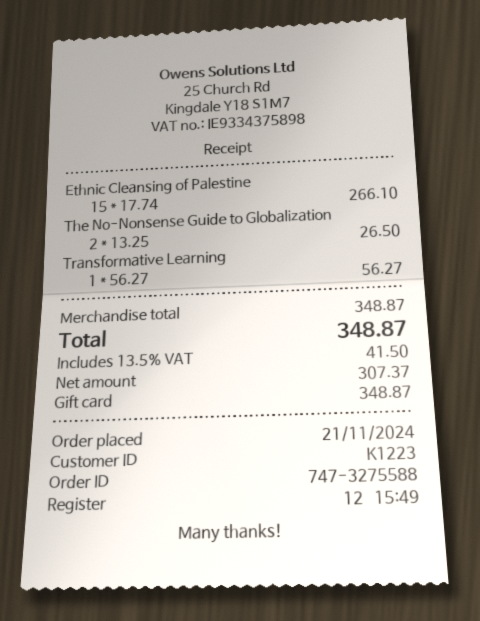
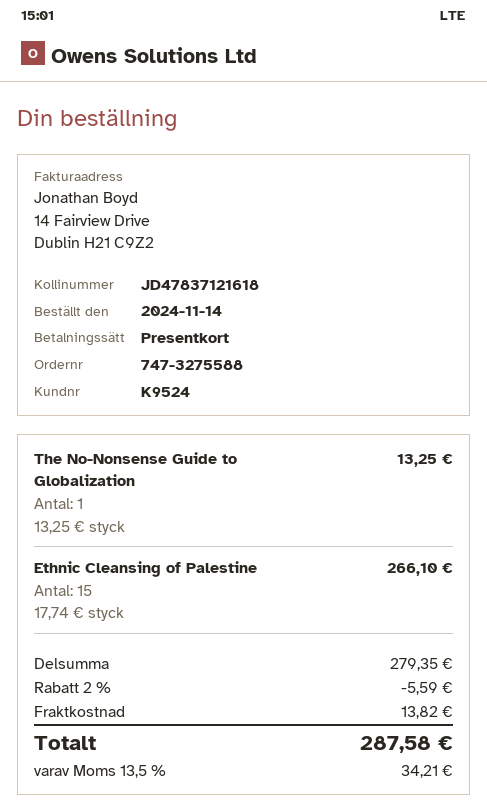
order date: 2024-11-21 -> 2024-11-14
customer number: K1223 -> K9524
The No-Nonsense Guide to Globalization: 2 x 13.25 = 26.50 -> 1 x 13.25 = 13.25
Transformative Learning: 1 x 56.27 = 56.27 -> none
subtotal: 348.87 -> 279.35
discount: none -> 2% = 5.59
shipping: none -> 13.82
tax: 13.5% = 41.50 -> 13.5% = 34.21
total: 348.87 -> 287.58

